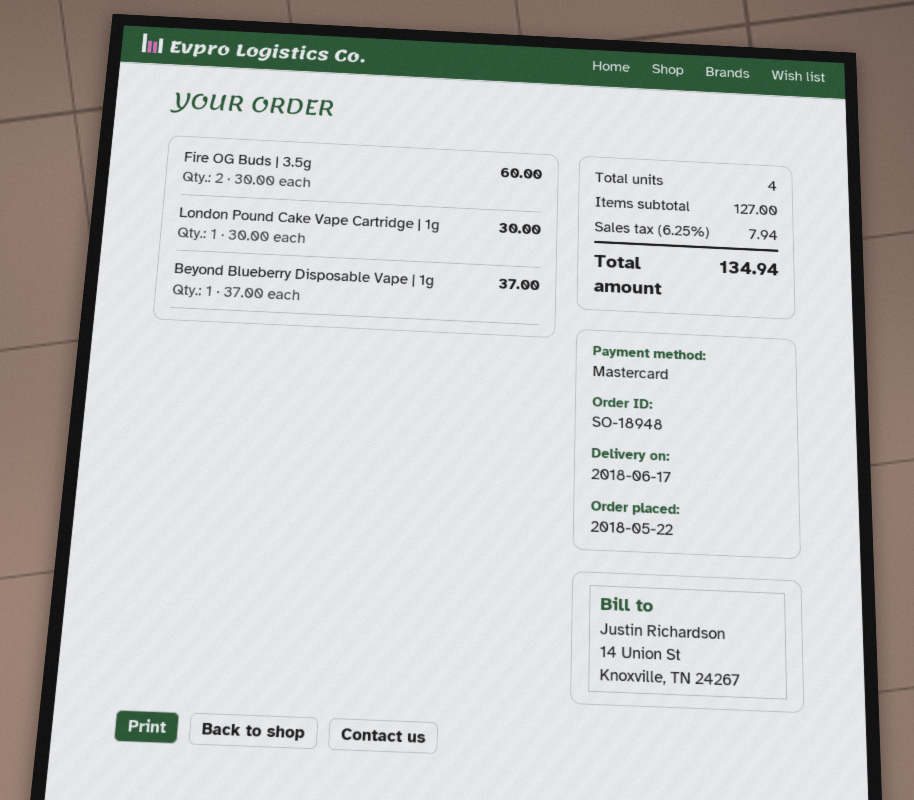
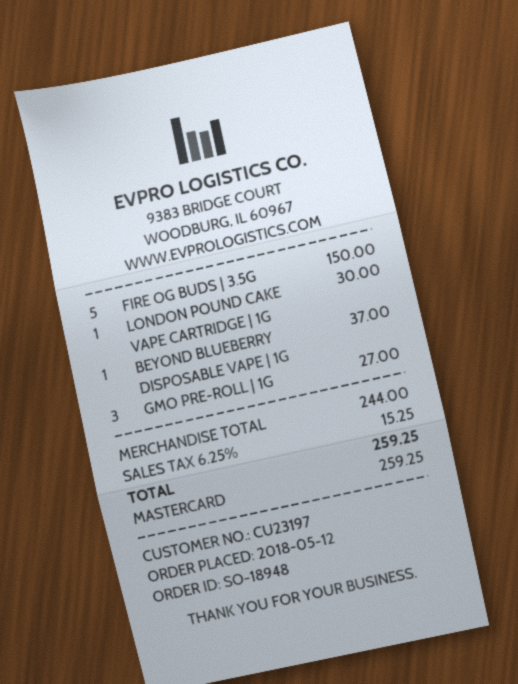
order date: 2018-05-22 -> 2018-05-12
Fire OG Buds | 3.5g: 2 for 60.00 -> 5 for 150.00
GMO PRE-ROLL | 1G: none -> 3 for 27.00
subtotal: 127.00 -> 244.00
tax: 6.25% = 7.94 -> 6.25% = 15.25
total: 134.94 -> 259.25

